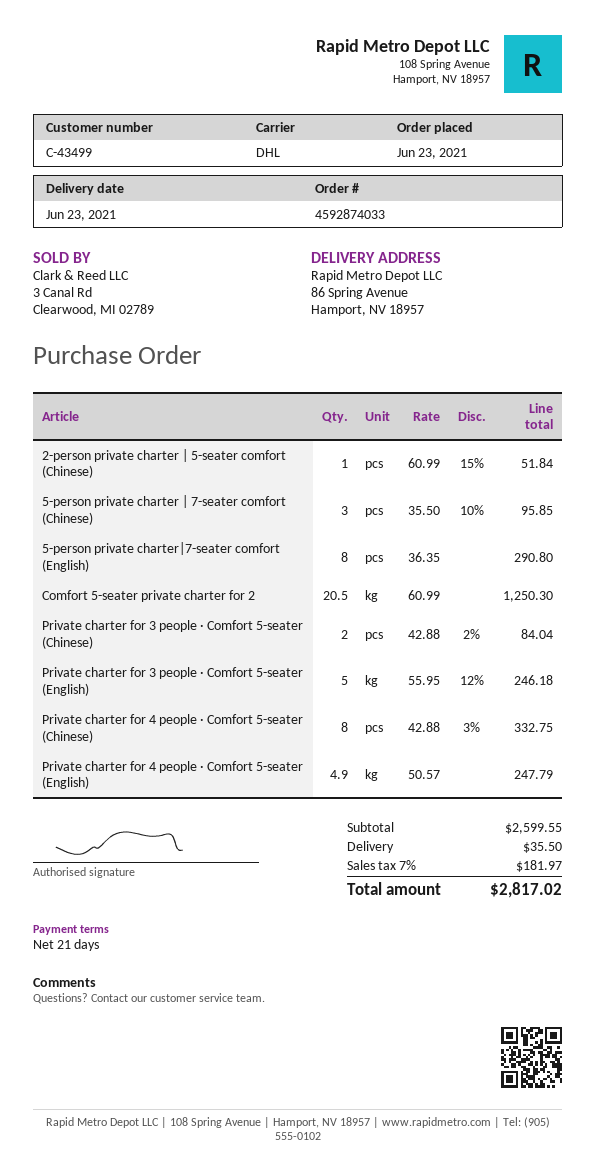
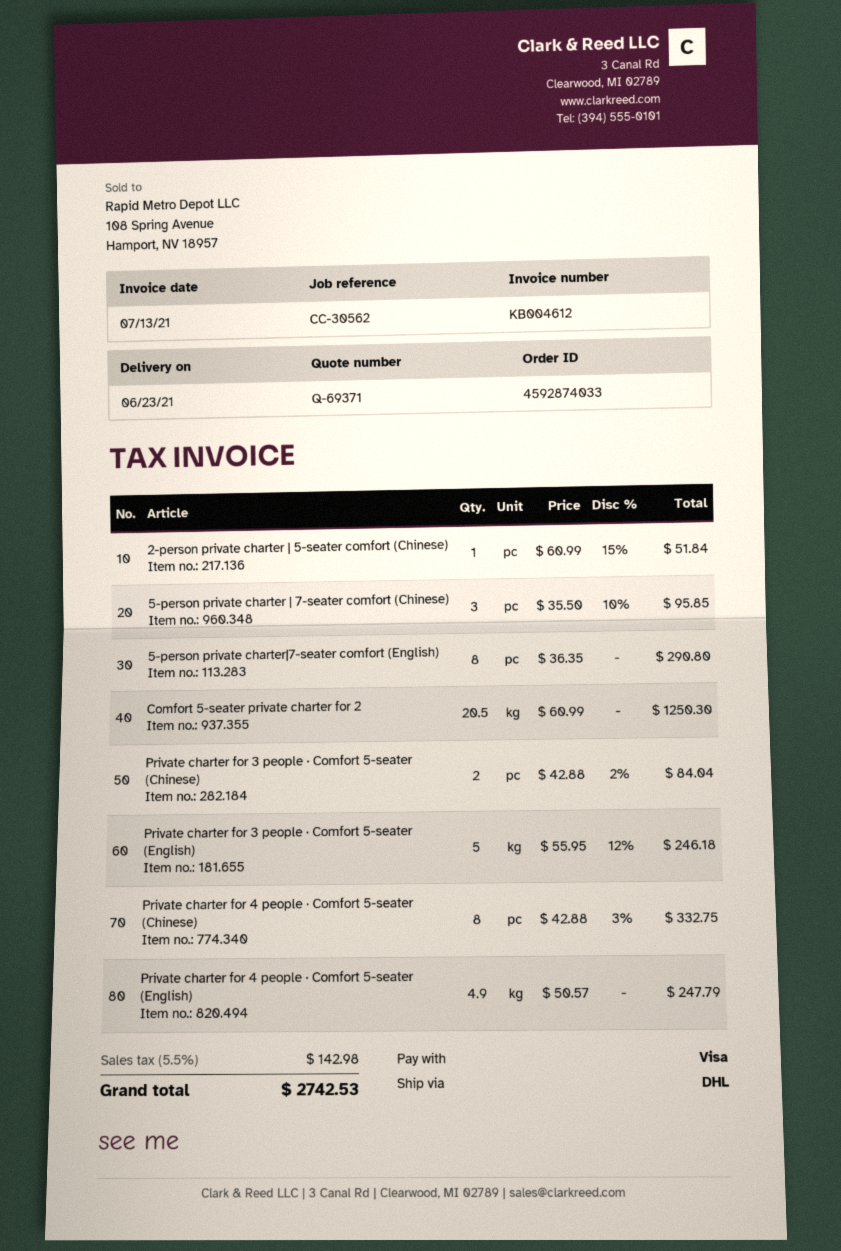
shipping: 35.50 -> none
tax: 7% = 181.97 -> 5.5% = 142.98
total: 2817.02 -> 2742.53

